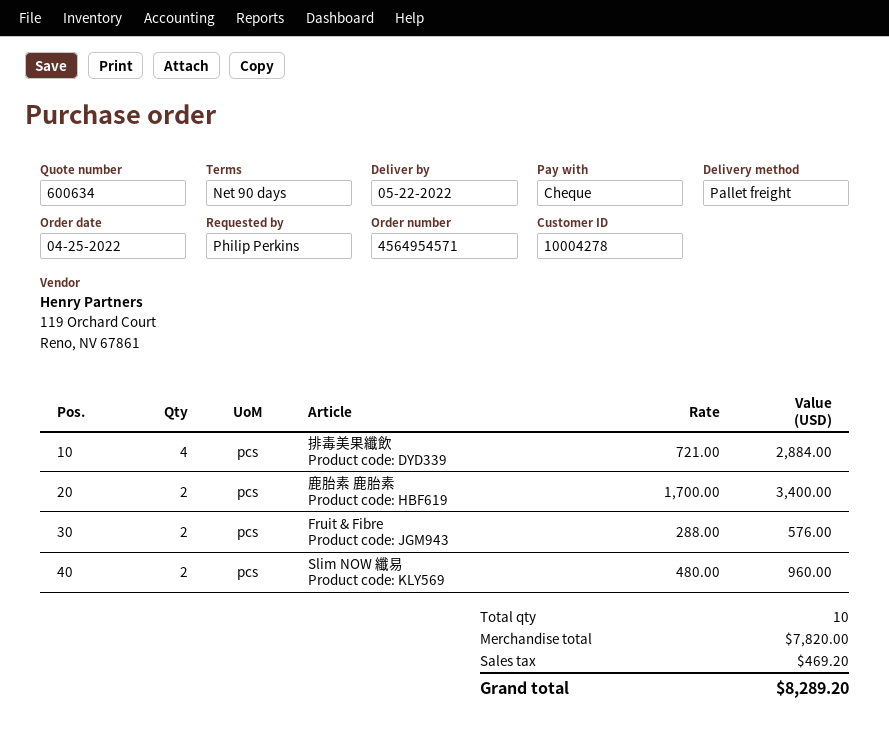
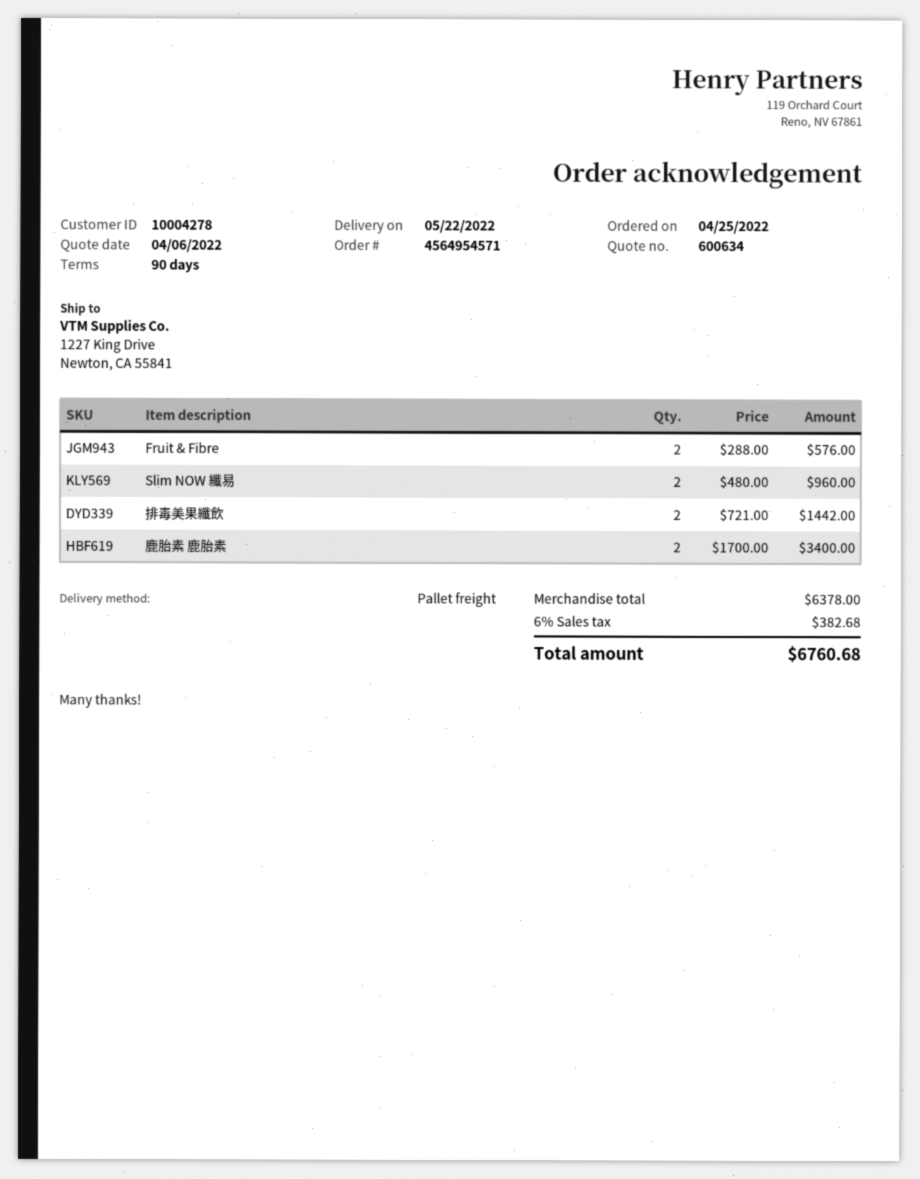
排毒美果纖飲: 4 x 721.00 = 2884.00 -> 2 x 721.00 = 1442.00
subtotal: 7820.00 -> 6378.00
tax: 469.20 -> 382.68
total: 8289.20 -> 6760.68

